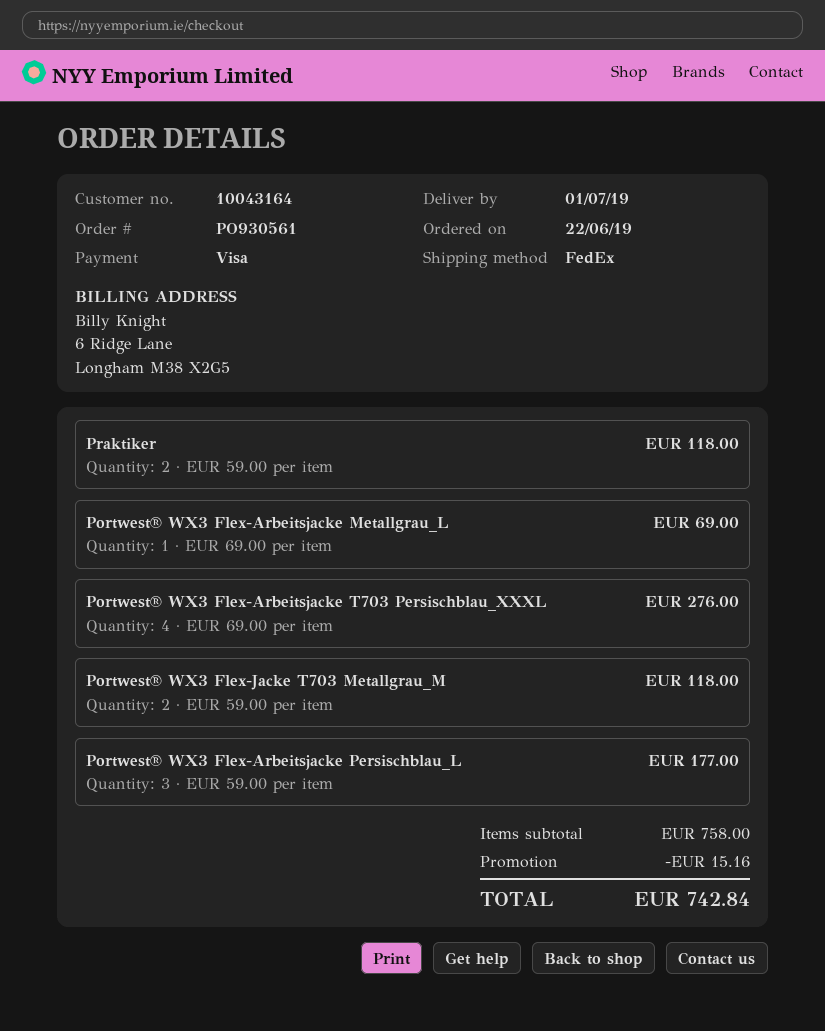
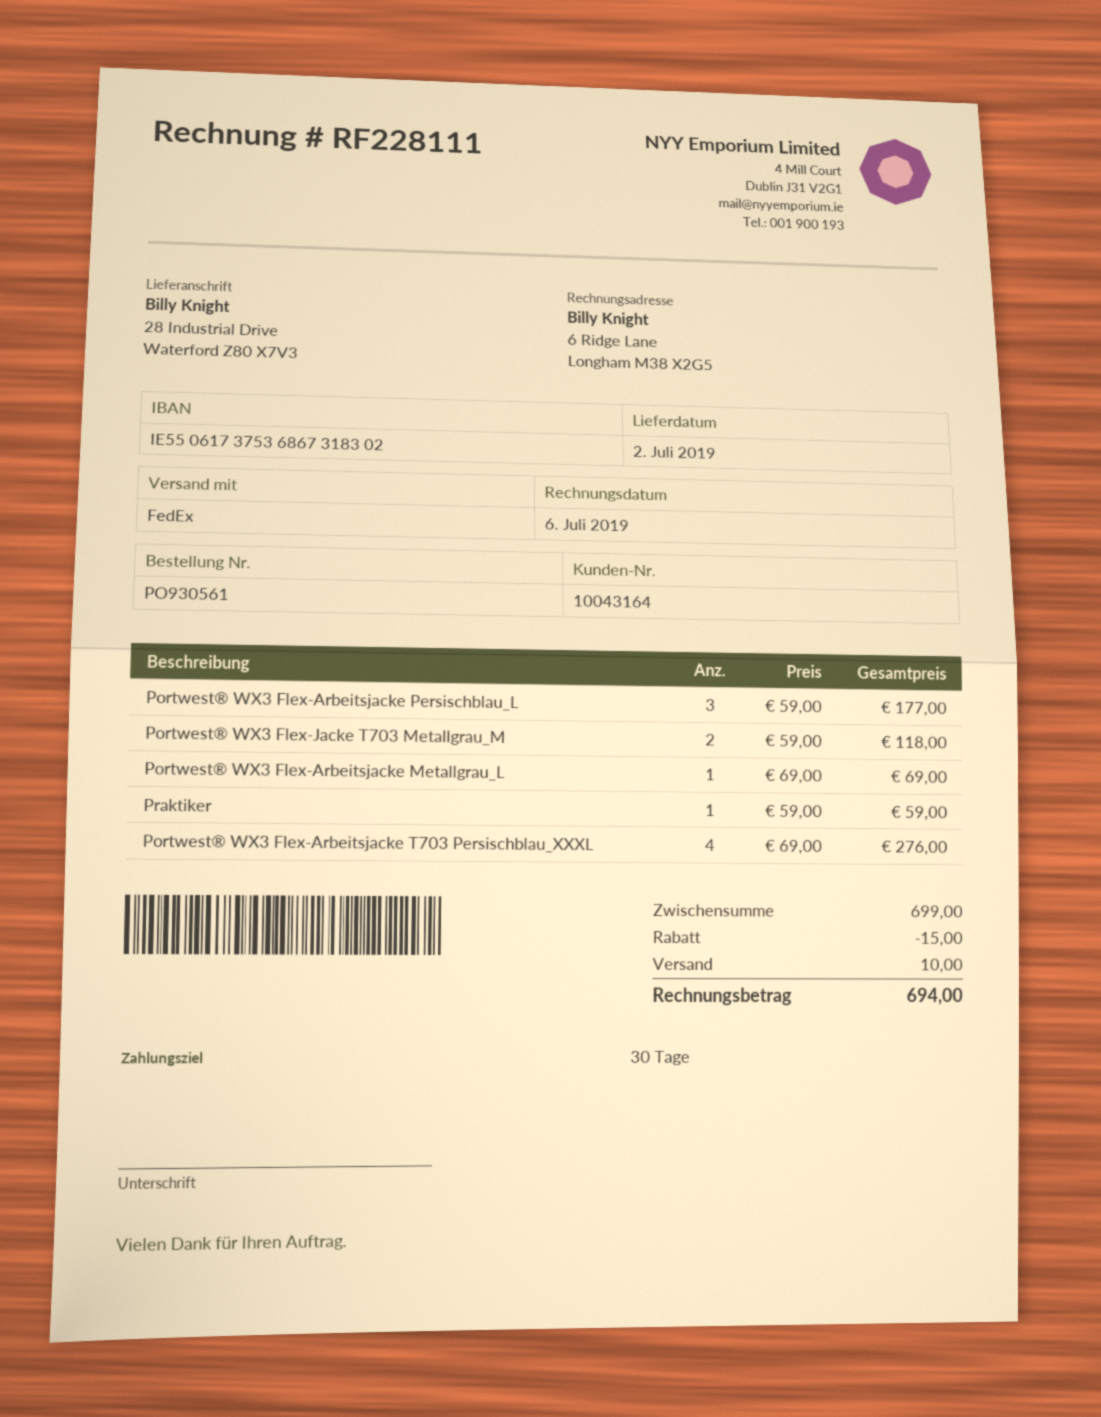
delivery date: 2019-07-01 -> 2019-07-02
Praktiker: 2 x 59.00 = 118.00 -> 1 x 59.00 = 59.00
subtotal: 758.00 -> 699.00
discount: 15.16 -> 15.00
shipping: none -> 10.00
total: 742.84 -> 694.00

